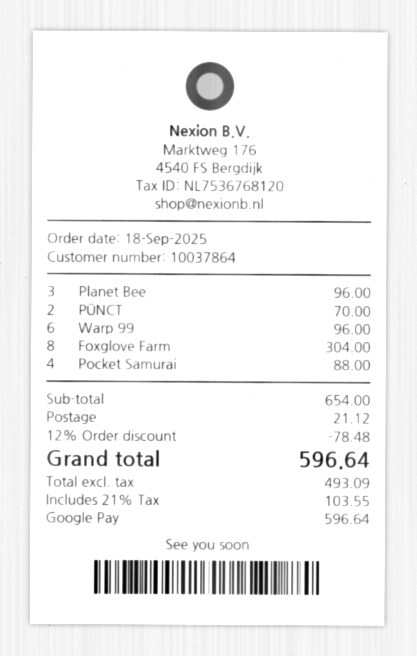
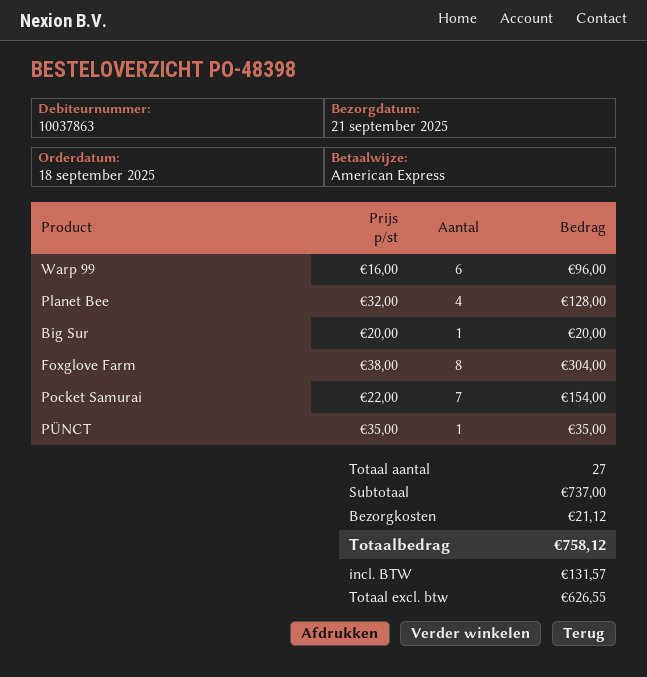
customer number: 10037864 -> 10037863
payment method: Google Pay -> American Express
Planet Bee: 3 for 96.00 -> 4 for 128.00
PÜNCT: 2 for 70.00 -> 1 for 35.00
Pocket Samurai: 4 for 88.00 -> 7 for 154.00
Big Sur: none -> 1 for 20.00
subtotal: 654.00 -> 737.00
discount: 12% = 78.48 -> none
net: 493.09 -> 626.55
tax: 103.55 -> 131.57
total: 596.64 -> 758.12

